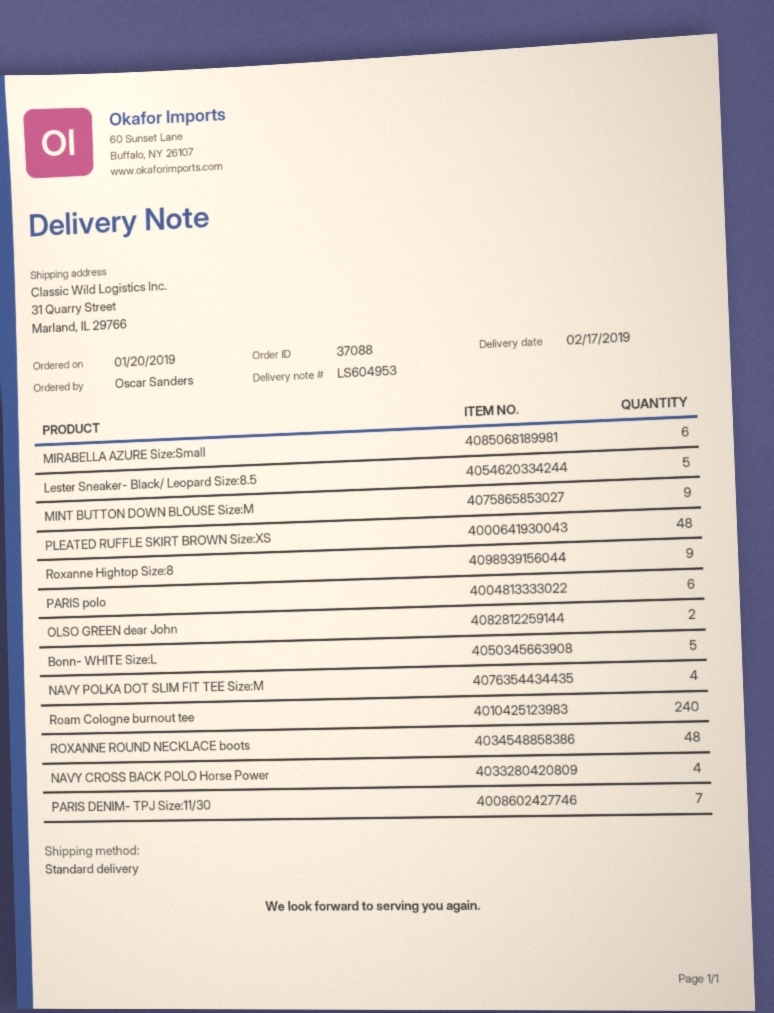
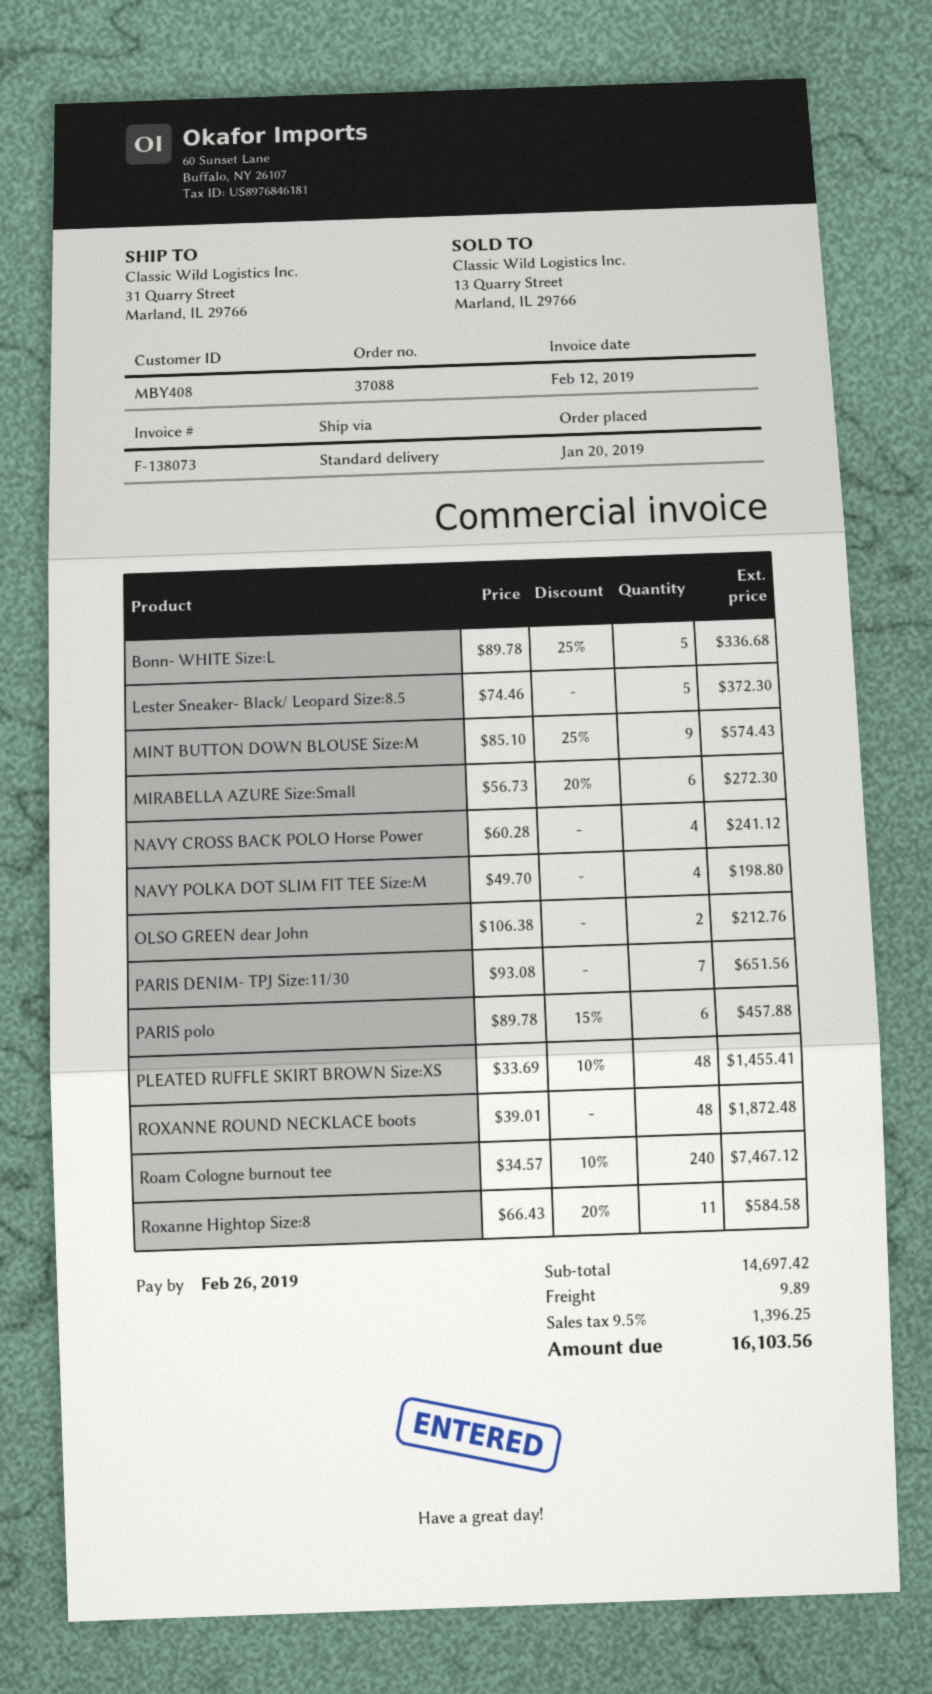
Roxanne Hightop Size:8: 9 -> 11

